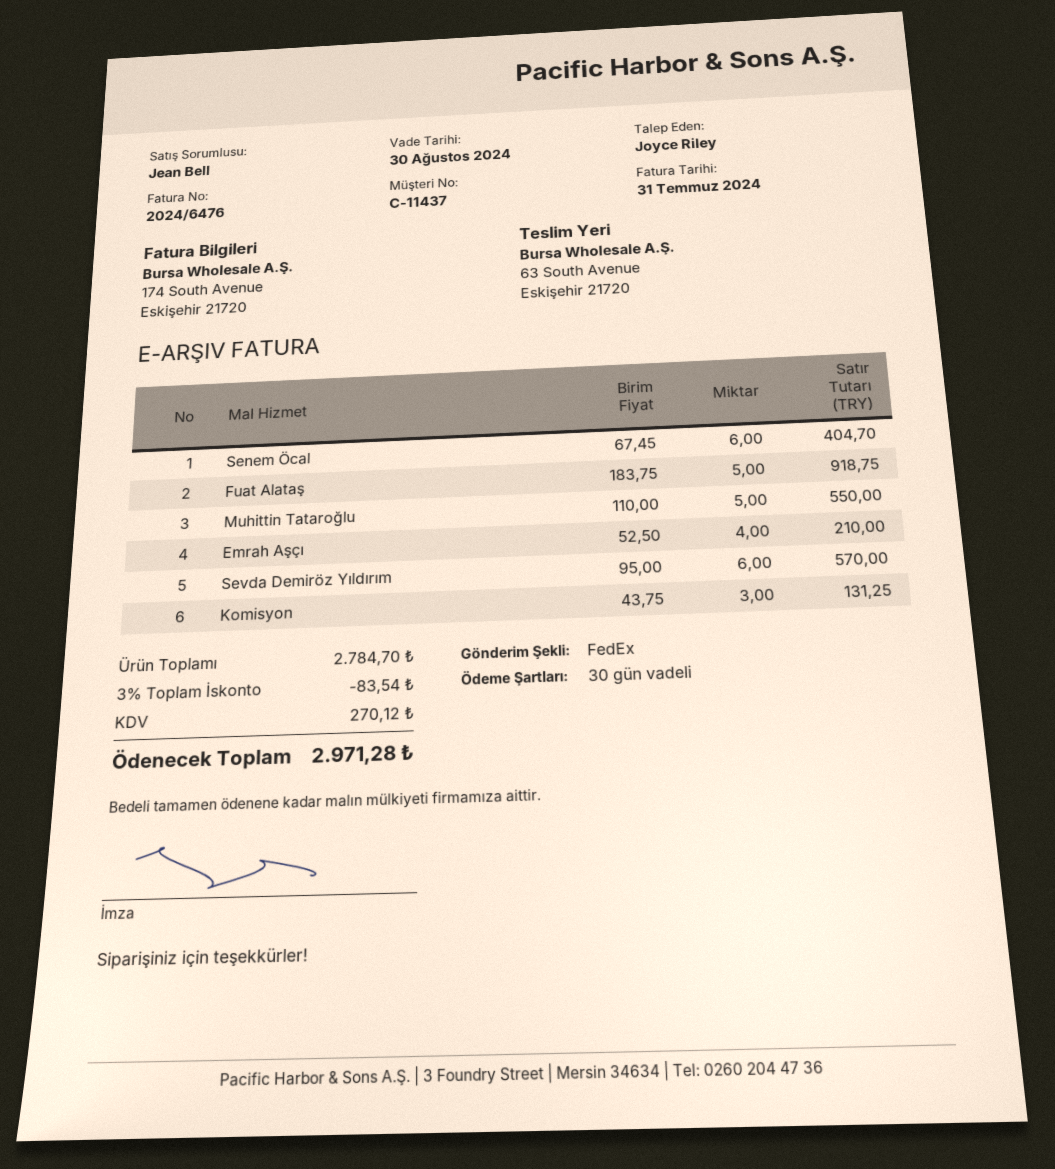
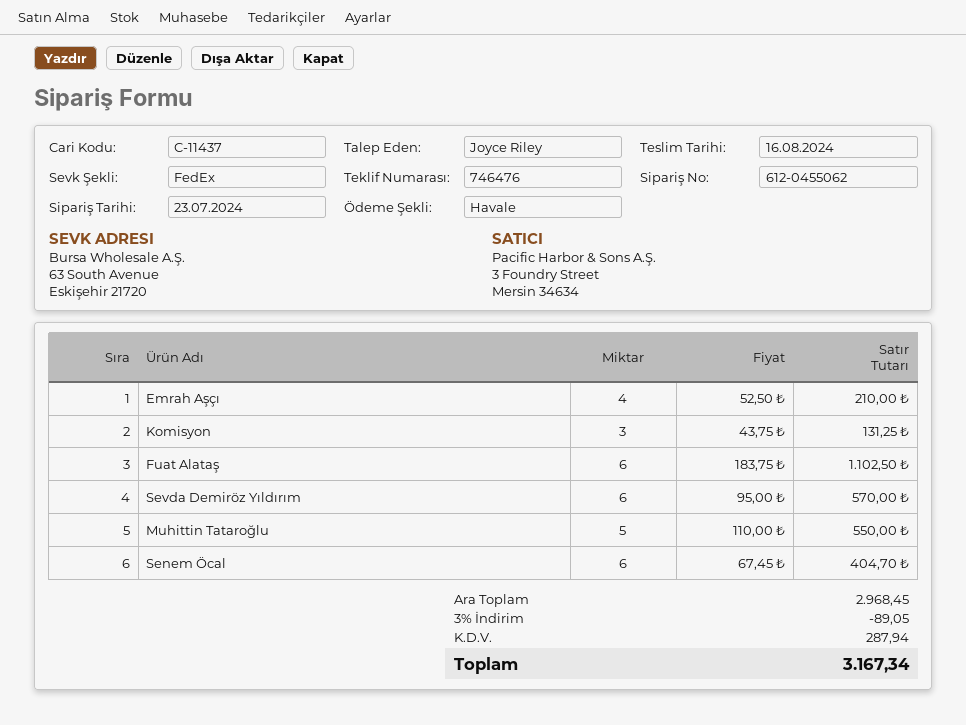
Fuat Alataş: 5 x 183.75 = 918.75 -> 6 x 183.75 = 1102.50
subtotal: 2784.70 -> 2968.45
discount: 3% = 83.54 -> 3% = 89.05
tax: 270.12 -> 287.94
total: 2971.28 -> 3167.34

